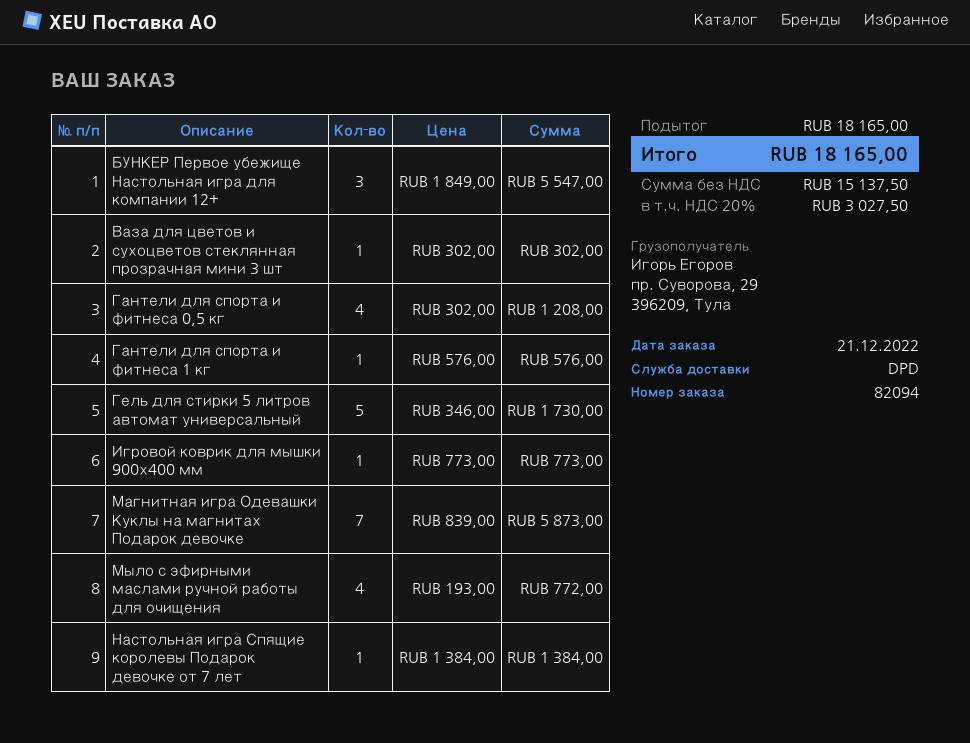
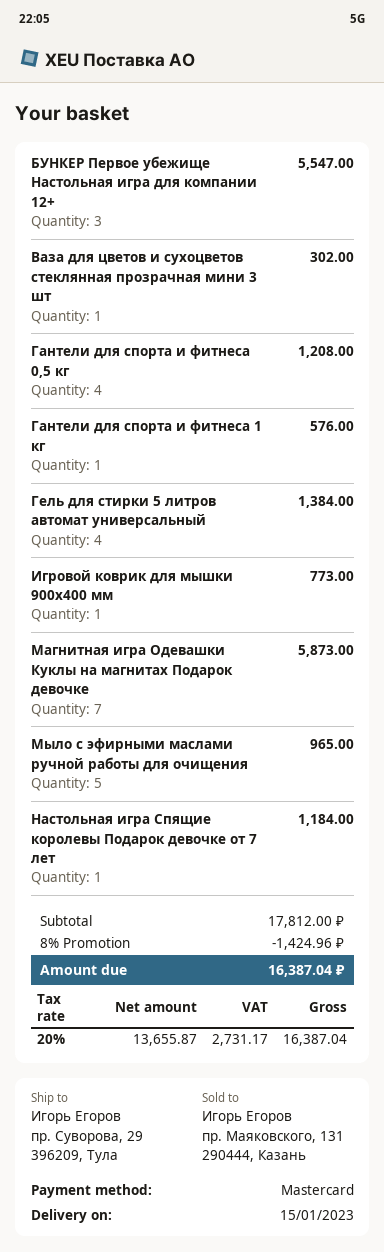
Гель для стирки 5 литров автомат универсальный: 5 for 1730.00 -> 4 for 1384.00
Мыло с эфирными маслами ручной работы для очищения: 4 for 772.00 -> 5 for 965.00
Настольная игра Спящие королевы Подарок девочке от 7 лет: 1 for 1384.00 -> 1 for 1184.00
subtotal: 18165.00 -> 17812.00
discount: none -> 8% = 1424.96
net: 15137.50 -> 13655.87
tax: 20% = 3027.50 -> 20% = 2731.17
total: 18165.00 -> 16387.04

